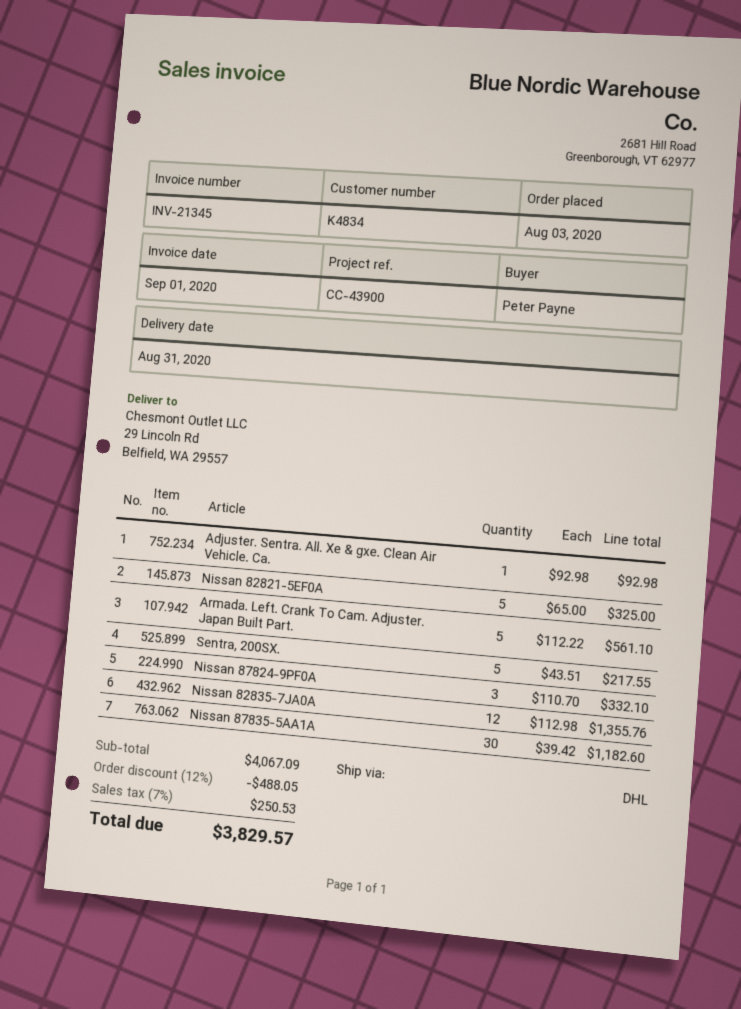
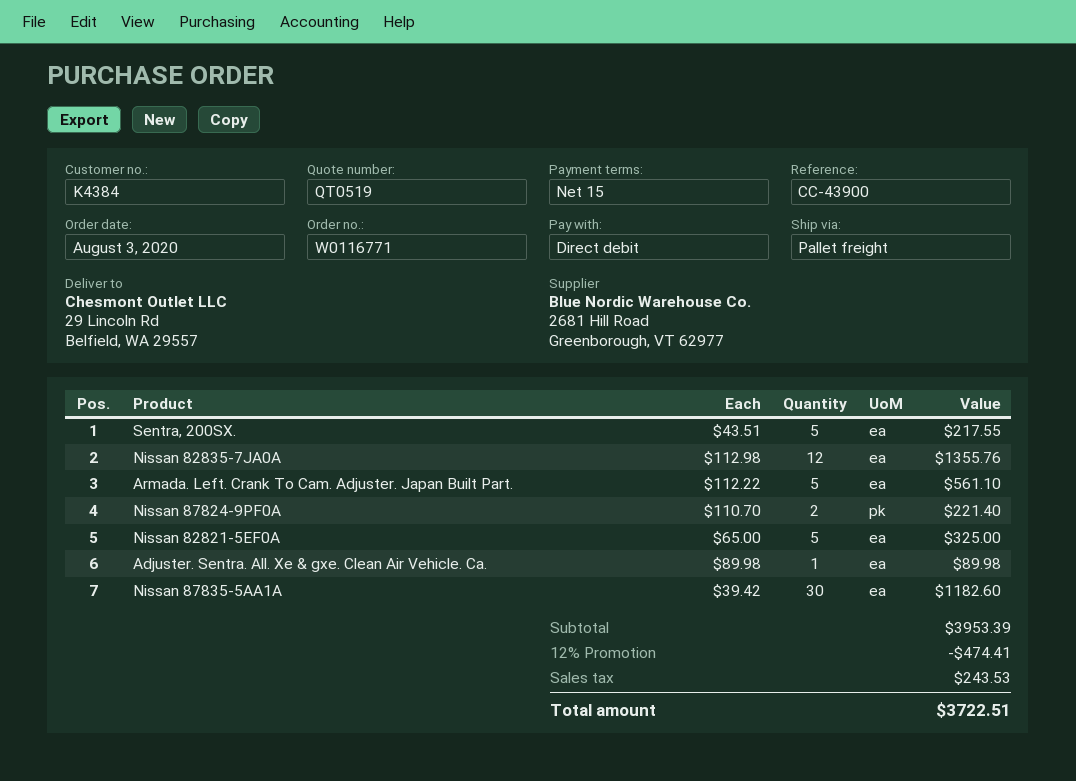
customer number: K4834 -> K4384
shipping method: DHL -> pallet freight
Adjuster. Sentra. All. Xe & gxe. Clean Air Vehicle. Ca.: 1 x 92.98 = 92.98 -> 1 x 89.98 = 89.98
Nissan 87824-9PF0A: 3 x 110.70 = 332.10 -> 2 x 110.70 = 221.40
subtotal: 4067.09 -> 3953.39
discount: 12% = 488.05 -> 12% = 474.41
tax: 250.53 -> 243.53
total: 3829.57 -> 3722.51

